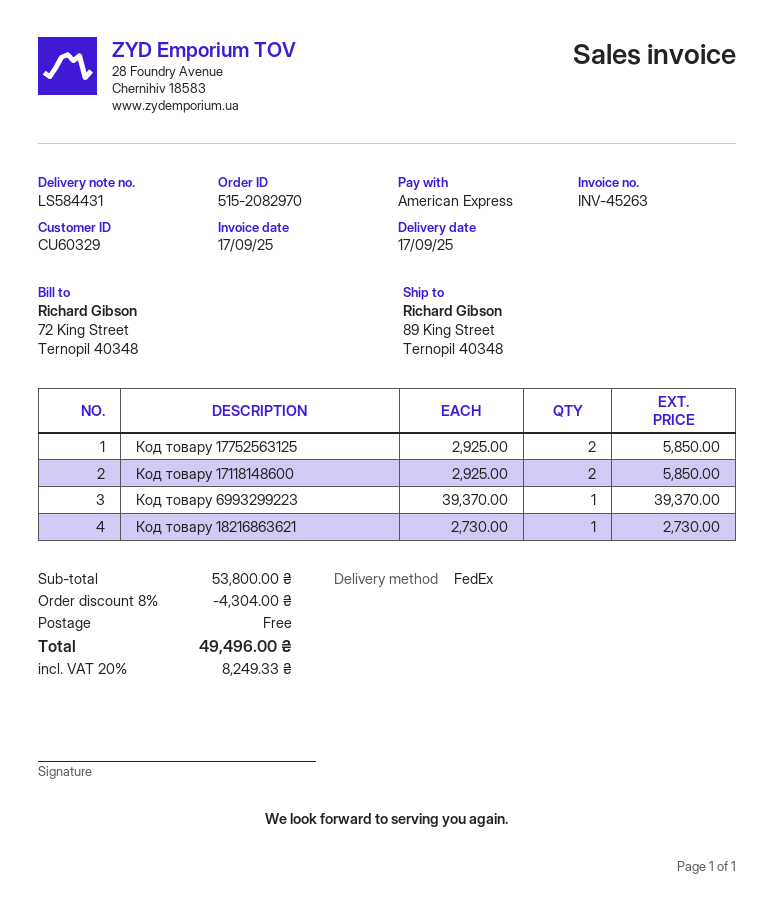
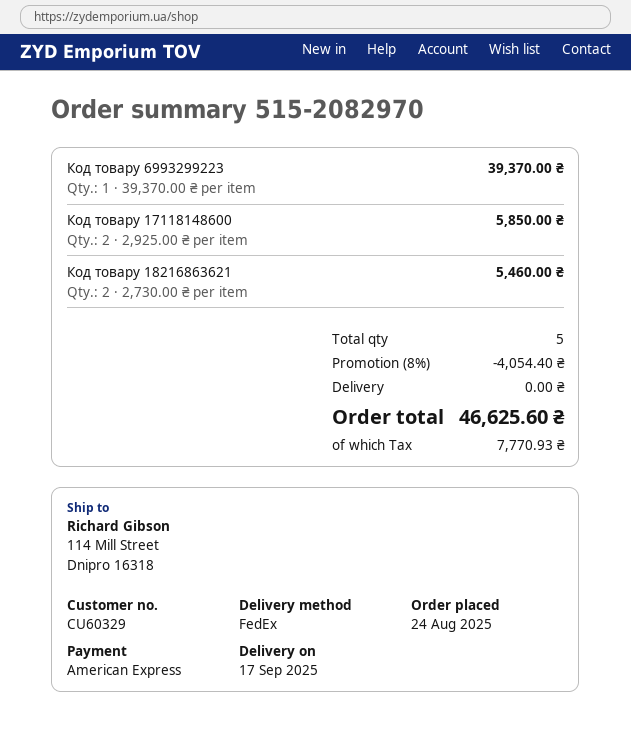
ship to: 89 King Street, Ternopil 40348 -> 114 Mill Street, Dnipro 16318
Код товару 17752563125: 2 x 2925.00 = 5850.00 -> none
Код товару 18216863621: 1 x 2730.00 = 2730.00 -> 2 x 2730.00 = 5460.00
discount: 8% = 4304.00 -> 8% = 4054.40
tax: 8249.33 -> 7770.93
total: 49496.00 -> 46625.60

